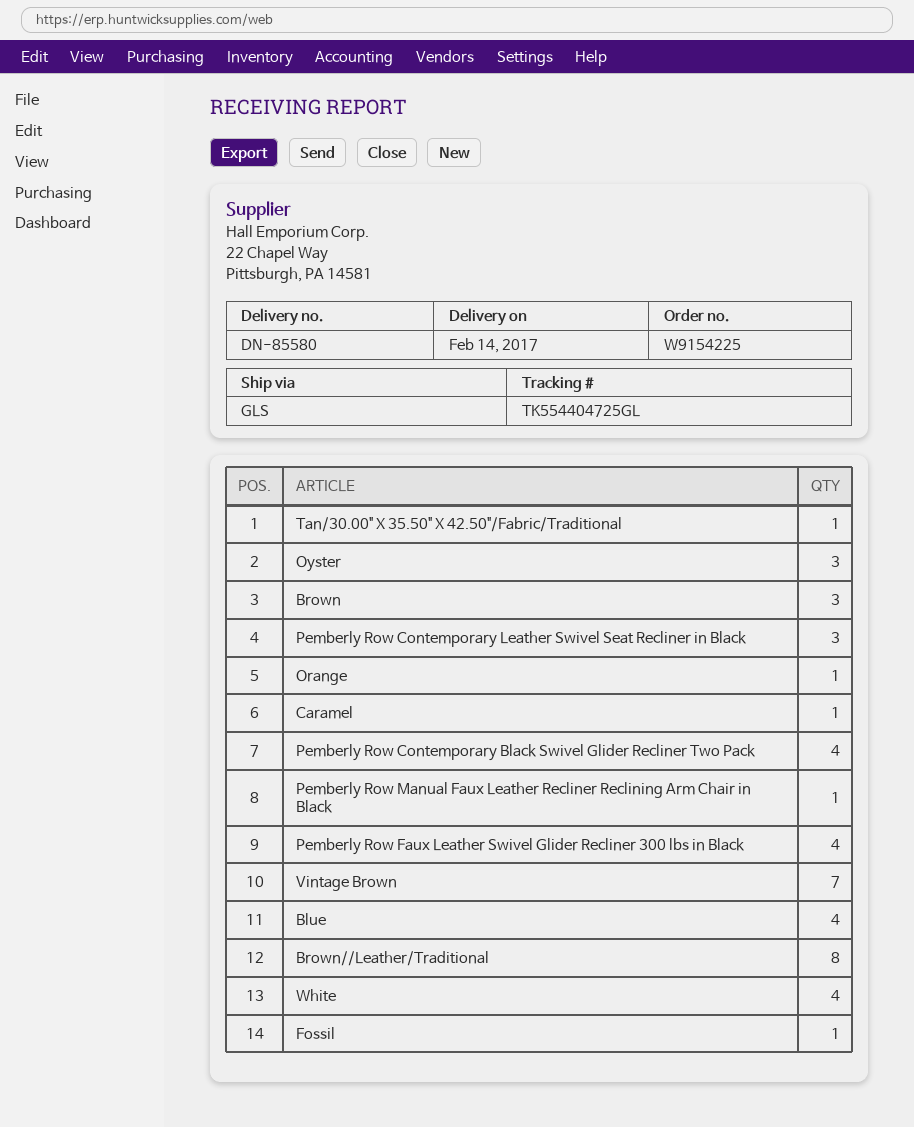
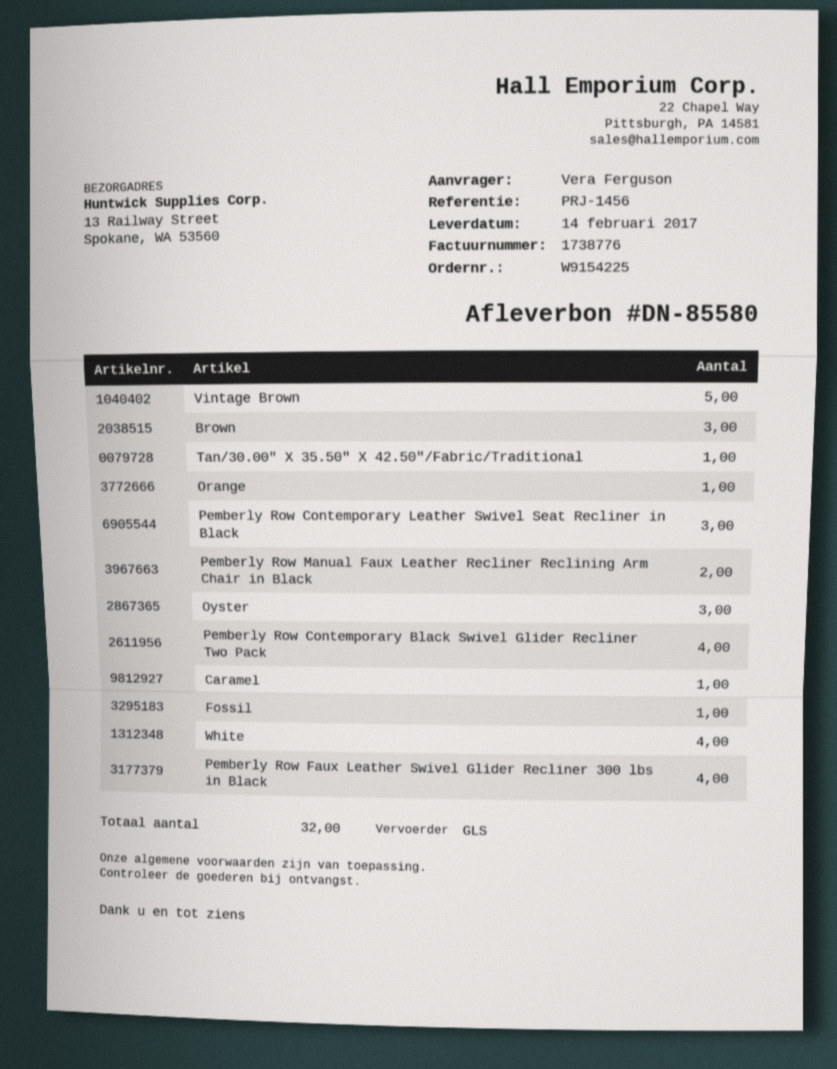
Pemberly Row Manual Faux Leather Recliner Reclining Arm Chair in Black: 1 -> 2
Vintage Brown: 7 -> 5
Blue: 4 -> none
Brown//Leather/Traditional: 8 -> none

